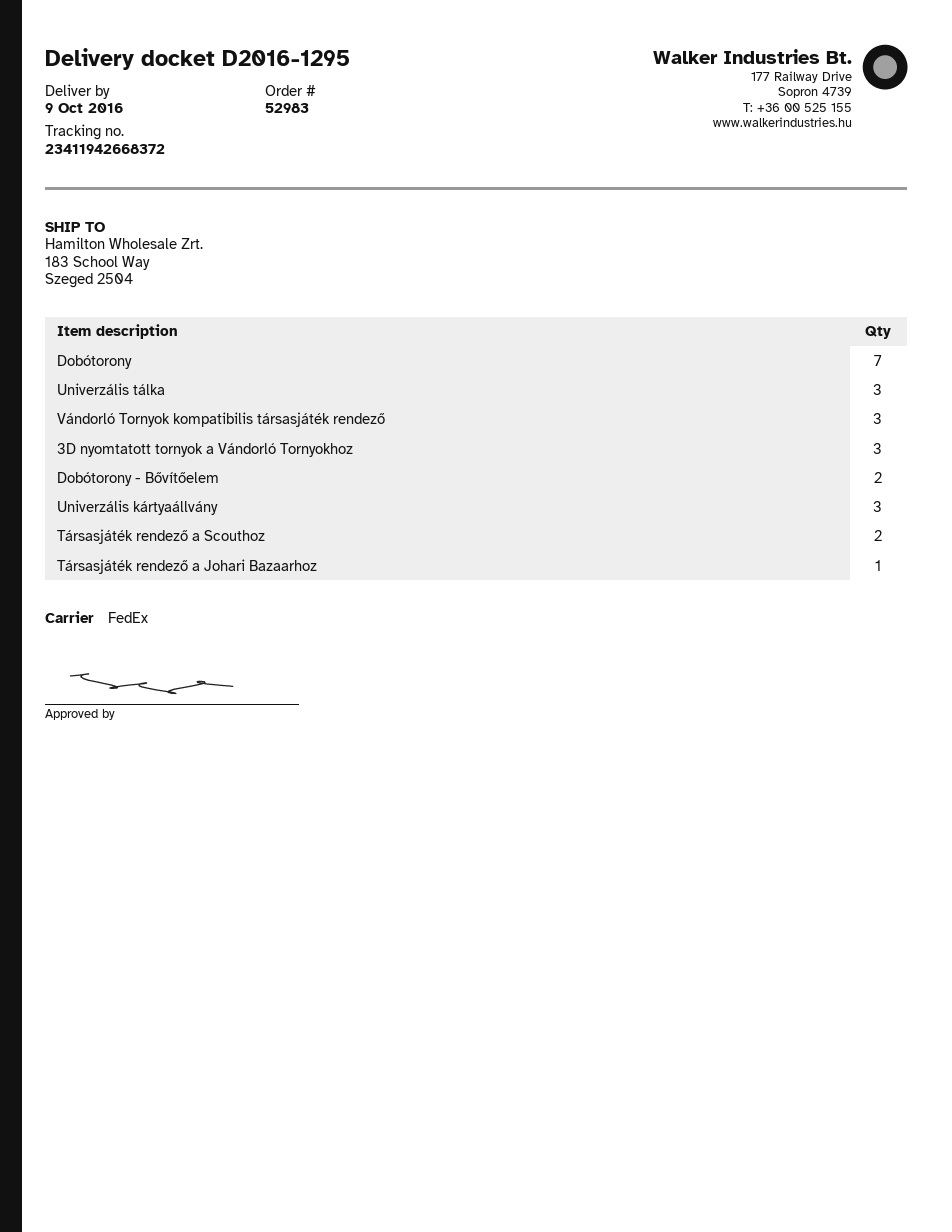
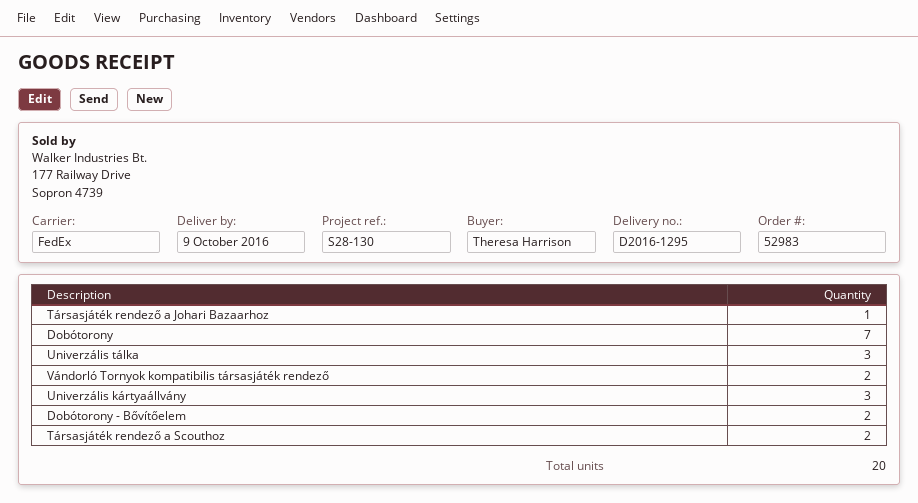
Vándorló Tornyok kompatibilis társasjáték rendező: 3 -> 2
3D nyomtatott tornyok a Vándorló Tornyokhoz: 3 -> none

